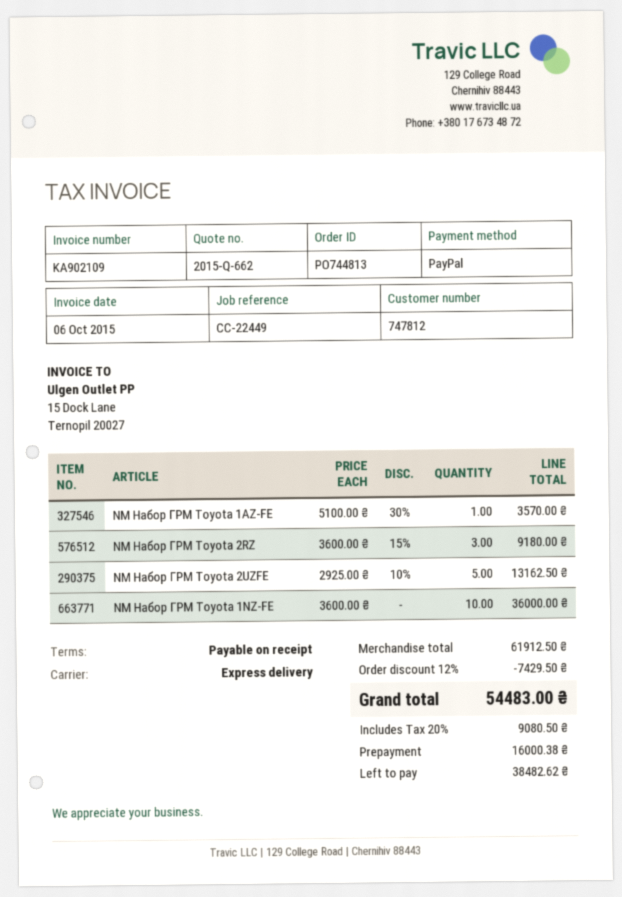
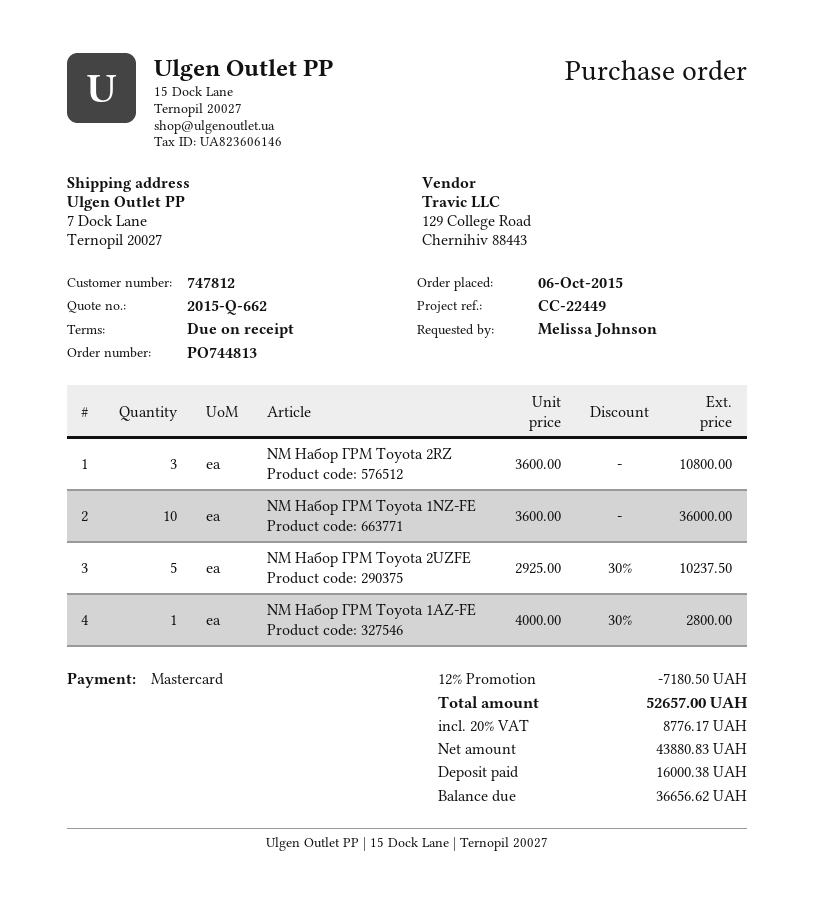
payment method: PayPal -> Mastercard
NM Набор ГРМ Toyota 1AZ-FE: 1 x 5100.00 - 30% = 3570.00 -> 1 x 4000.00 - 30% = 2800.00
NM Набор ГРМ Toyota 2RZ: 3 x 3600.00 - 15% = 9180.00 -> 3 x 3600.00 = 10800.00
NM Набор ГРМ Toyota 2UZFE: 5 x 2925.00 - 10% = 13162.50 -> 5 x 2925.00 - 30% = 10237.50
discount: 12% = 7429.50 -> 12% = 7180.50
tax: 20% = 9080.50 -> 20% = 8776.17
total: 54483.00 -> 52657.00
balance: 38482.62 -> 36656.62

